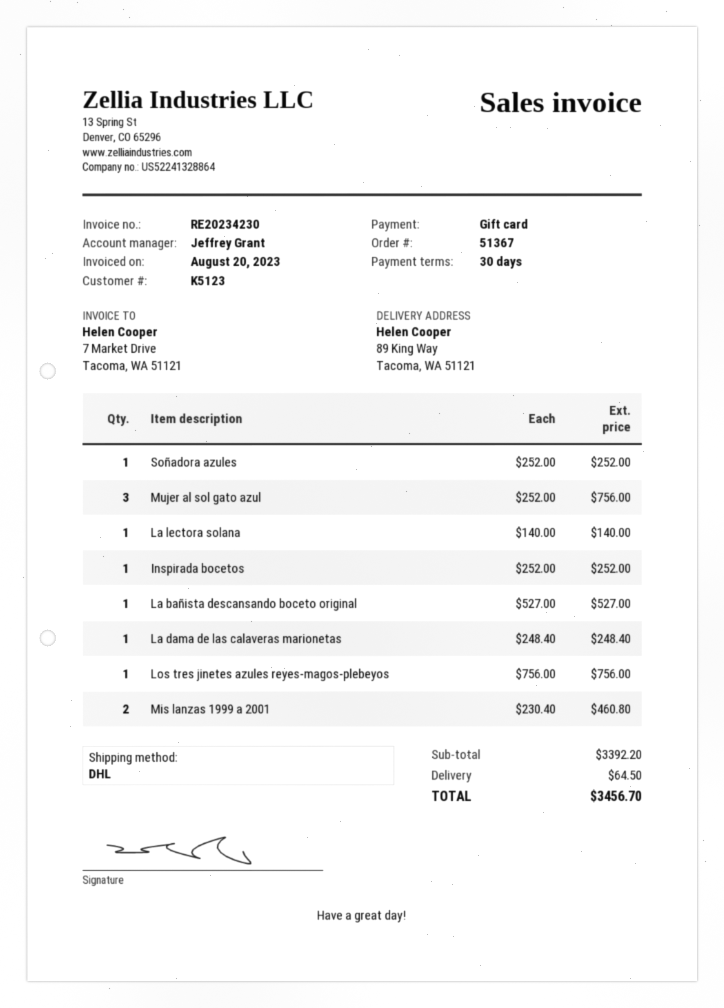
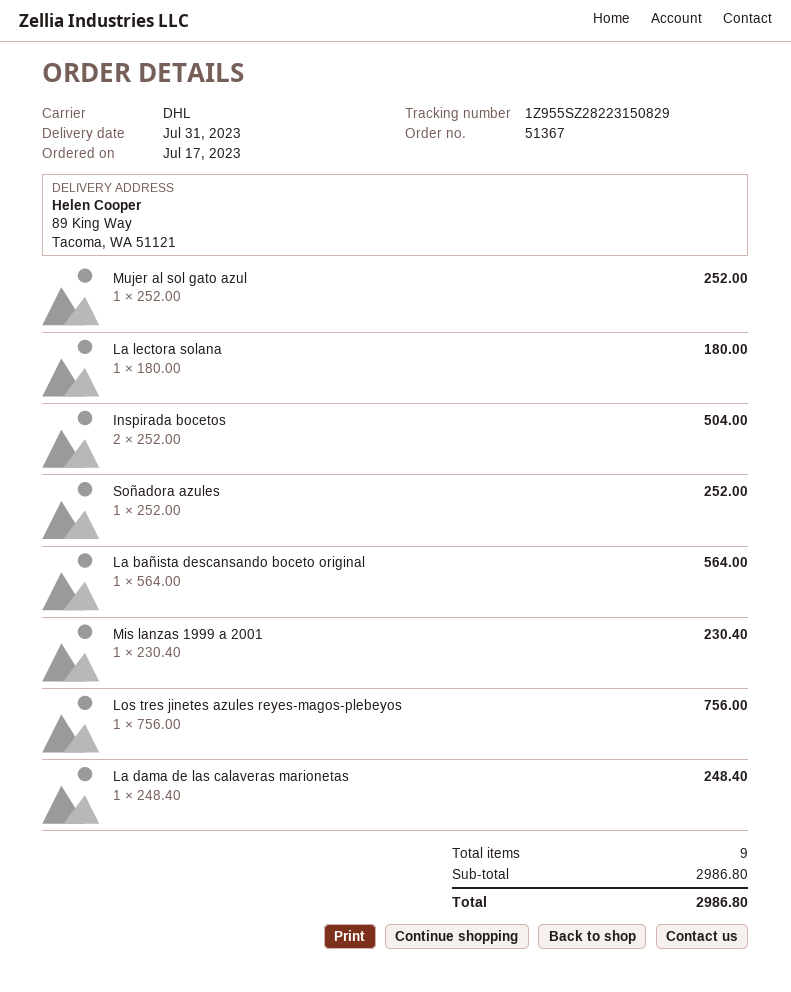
Mujer al sol gato azul: 3 x 252.00 = 756.00 -> 1 x 252.00 = 252.00
La lectora solana: 1 x 140.00 = 140.00 -> 1 x 180.00 = 180.00
Inspirada bocetos: 1 x 252.00 = 252.00 -> 2 x 252.00 = 504.00
La bañista descansando boceto original: 1 x 527.00 = 527.00 -> 1 x 564.00 = 564.00
Mis lanzas 1999 a 2001: 2 x 230.40 = 460.80 -> 1 x 230.40 = 230.40
subtotal: 3392.20 -> 2986.80
shipping: 64.50 -> none
total: 3456.70 -> 2986.80

